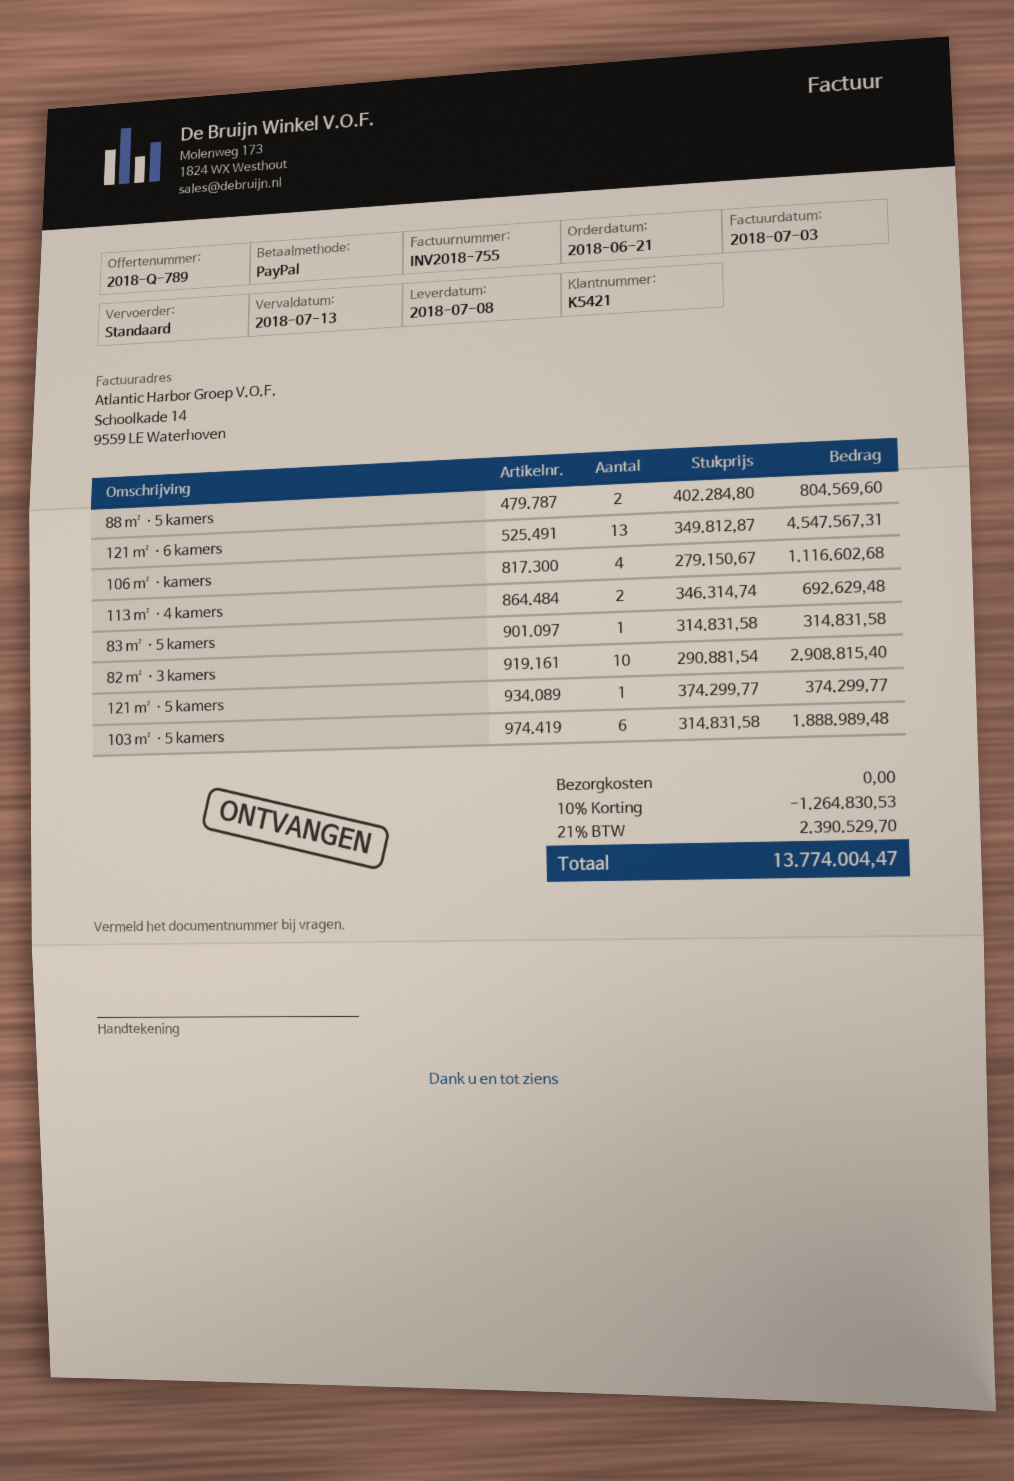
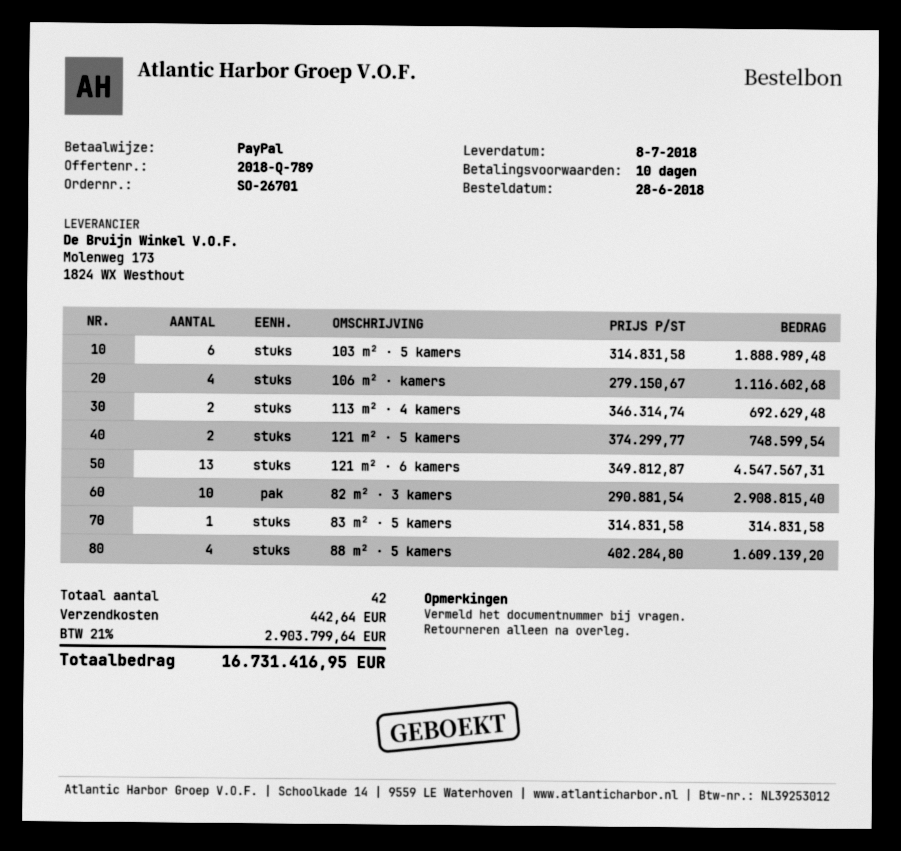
order date: 2018-06-21 -> 2018-06-28
88 m² · 5 kamers: 2 x 402284.80 = 804569.60 -> 4 x 402284.80 = 1609139.20
121 m² · 5 kamers: 1 x 374299.77 = 374299.77 -> 2 x 374299.77 = 748599.54
discount: 10% = 1264830.53 -> none
shipping: 0.00 -> 442.64
tax: 21% = 2390529.70 -> 21% = 2903799.64
total: 13774004.47 -> 16731416.95

